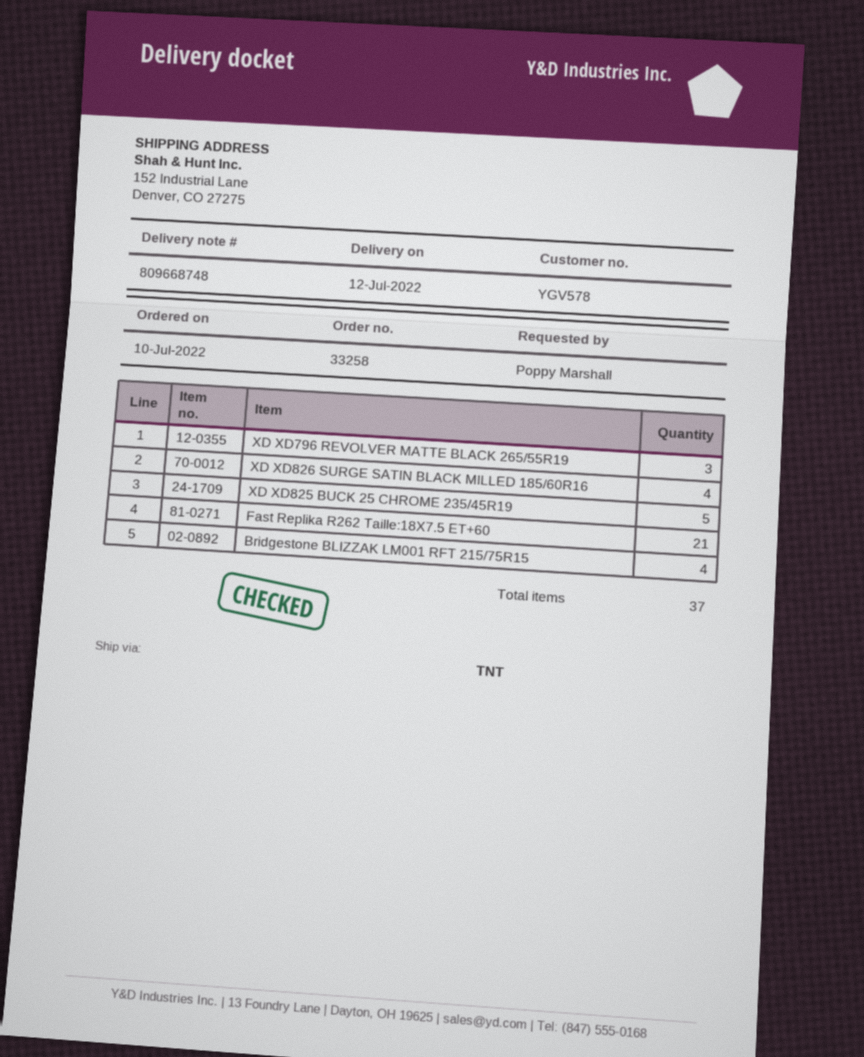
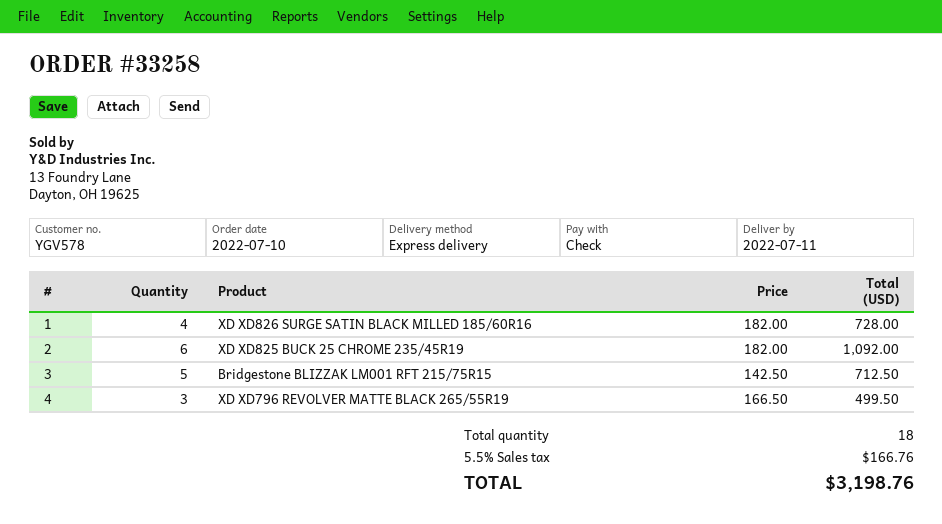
delivery date: 2022-07-12 -> 2022-07-11
shipping method: TNT -> express
XD XD825 BUCK 25 CHROME 235/45R19: 5 -> 6
Fast Replika R262 Taille:18X7.5 ET+60: 21 -> none
Bridgestone BLIZZAK LM001 RFT 215/75R15: 4 -> 5
total quantity: 37 -> 18

